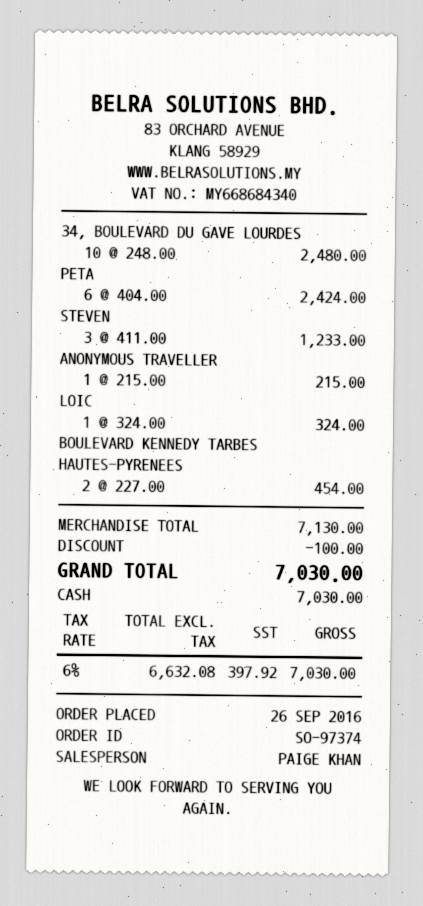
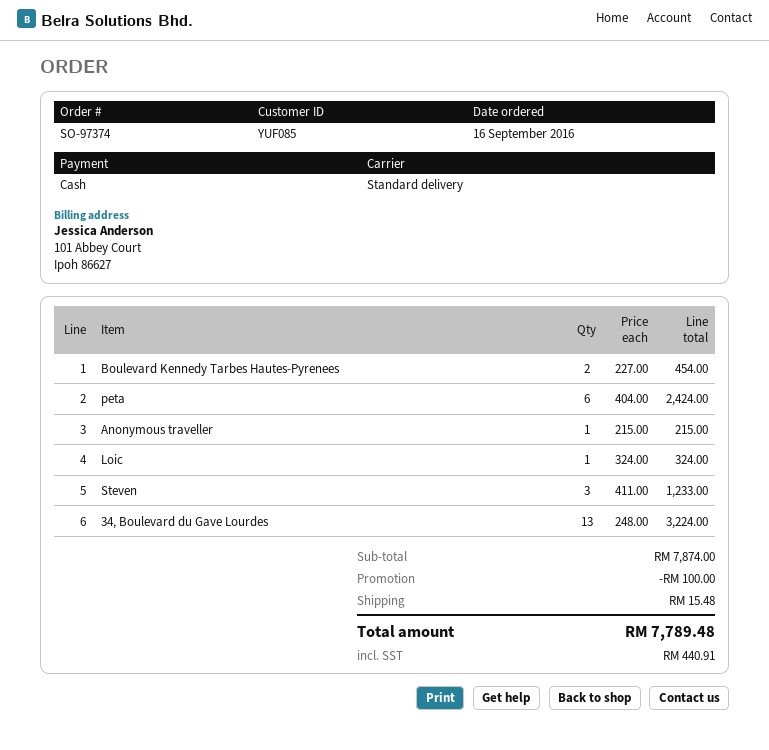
order date: 2016-09-26 -> 2016-09-16
34, BOULEVARD DU GAVE LOURDES: 10 x 248.00 = 2480.00 -> 13 x 248.00 = 3224.00
subtotal: 7130.00 -> 7874.00
shipping: none -> 15.48
tax: 397.92 -> 440.91
total: 7030.00 -> 7789.48

